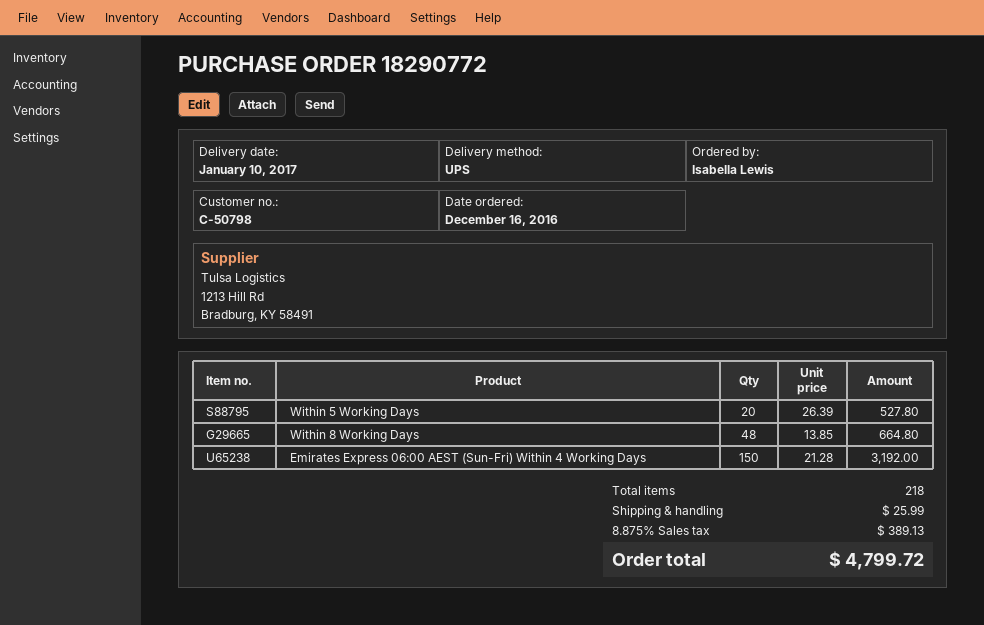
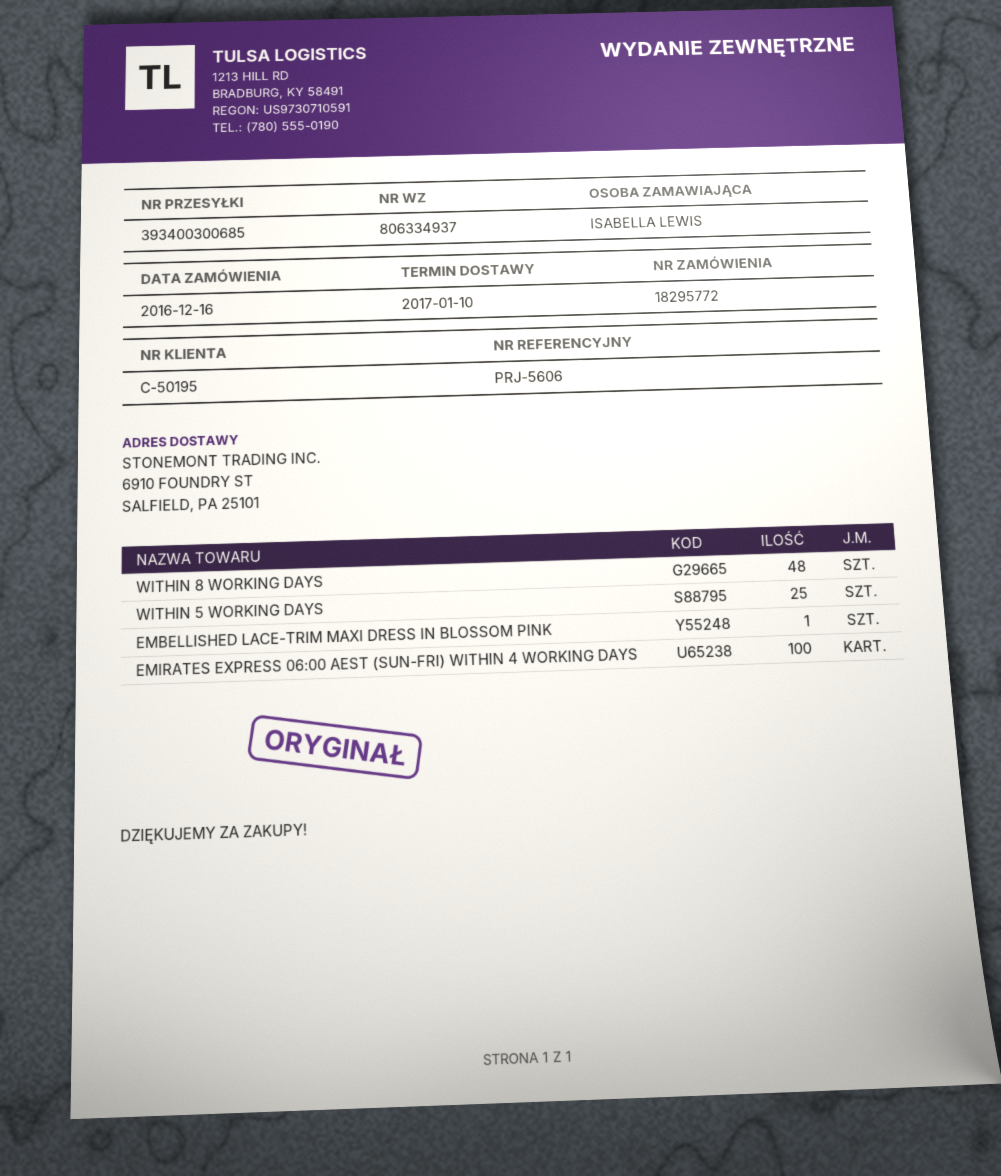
order number: 18290772 -> 18295772
customer number: C-50798 -> C-50195
Within 5 Working Days: 20 -> 25
Emirates Express 06:00 AEST (Sun-Fri) Within 4 Working Days: 150 -> 100
EMBELLISHED LACE-TRIM MAXI DRESS IN BLOSSOM PINK: none -> 1

